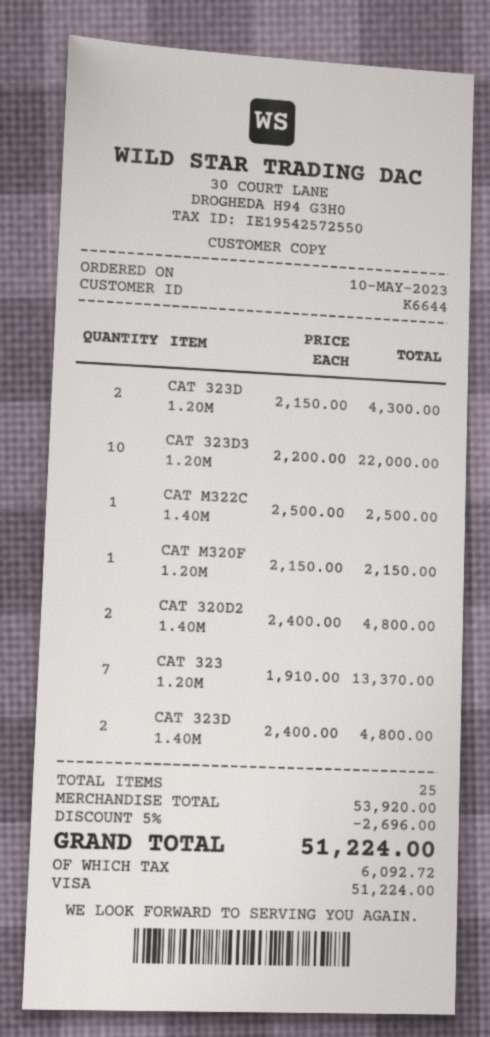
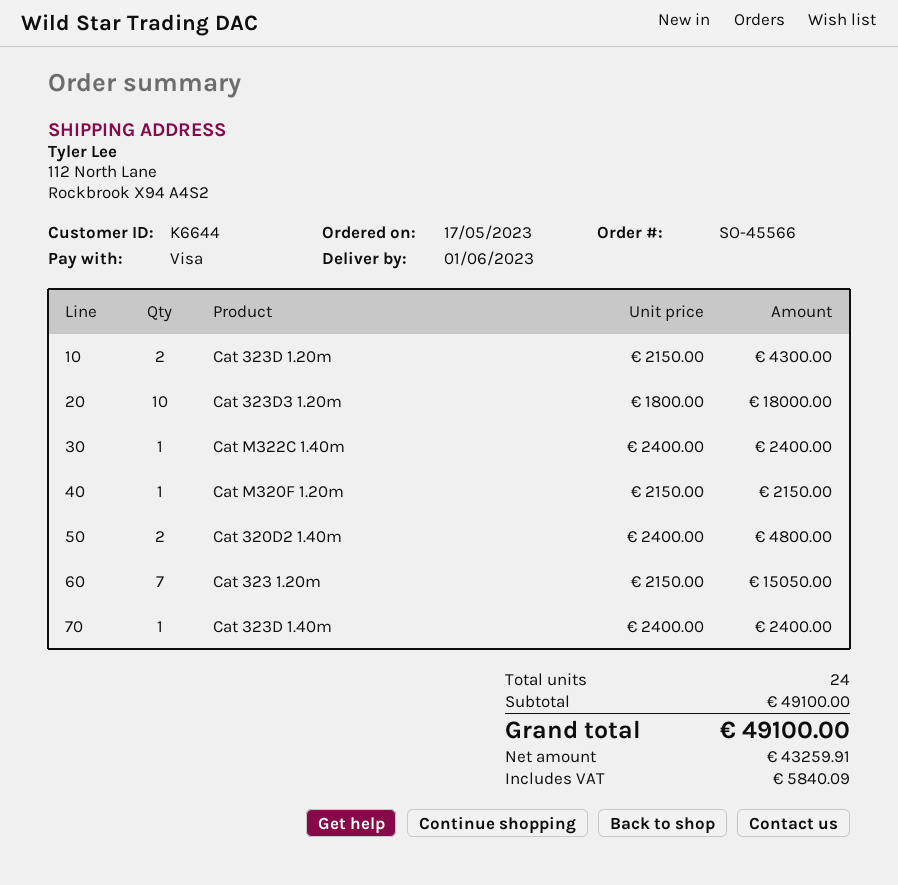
order date: 2023-05-10 -> 2023-05-17
CAT 323D3 1.20M: 10 x 2200.00 = 22000.00 -> 10 x 1800.00 = 18000.00
CAT M322C 1.40M: 1 x 2500.00 = 2500.00 -> 1 x 2400.00 = 2400.00
CAT 323 1.20M: 7 x 1910.00 = 13370.00 -> 7 x 2150.00 = 15050.00
CAT 323D 1.40M: 2 x 2400.00 = 4800.00 -> 1 x 2400.00 = 2400.00
total quantity: 25 -> 24
subtotal: 53920.00 -> 49100.00
discount: 5% = 2696.00 -> none
tax: 6092.72 -> 5840.09
total: 51224.00 -> 49100.00

